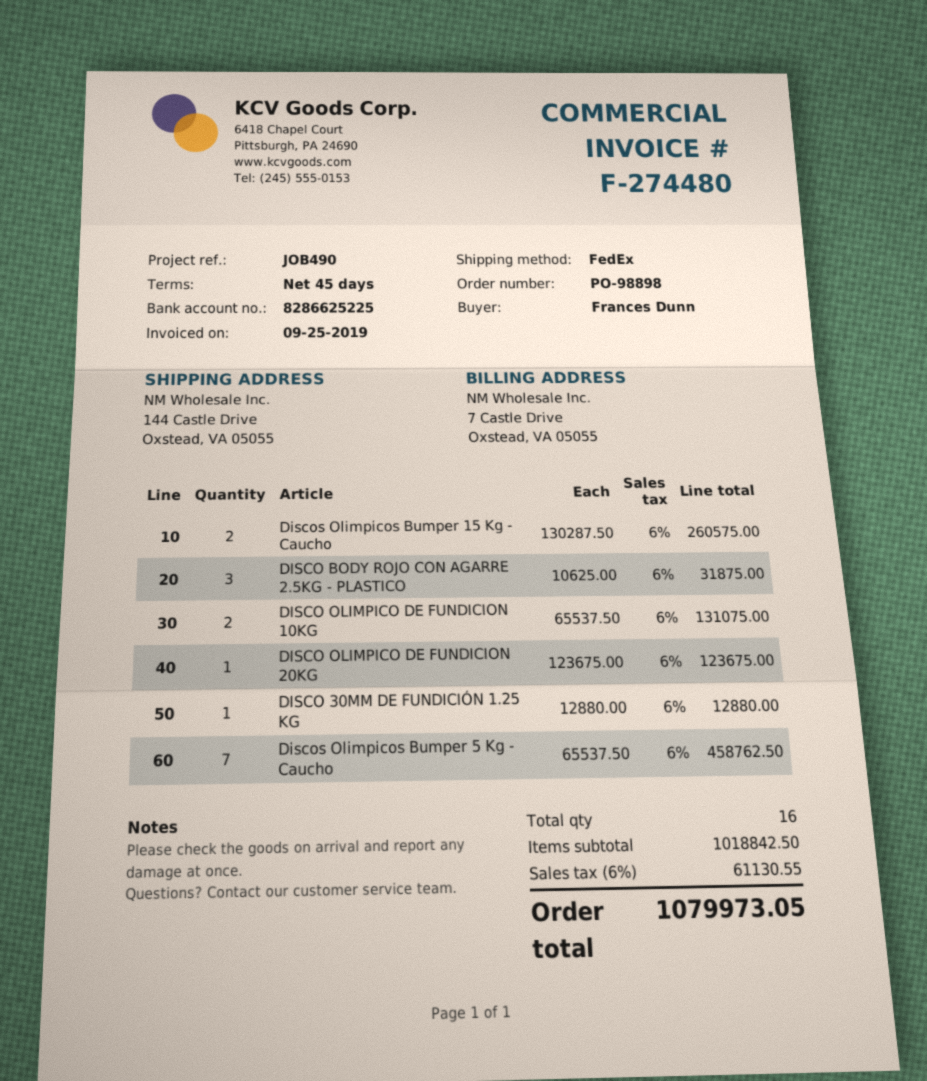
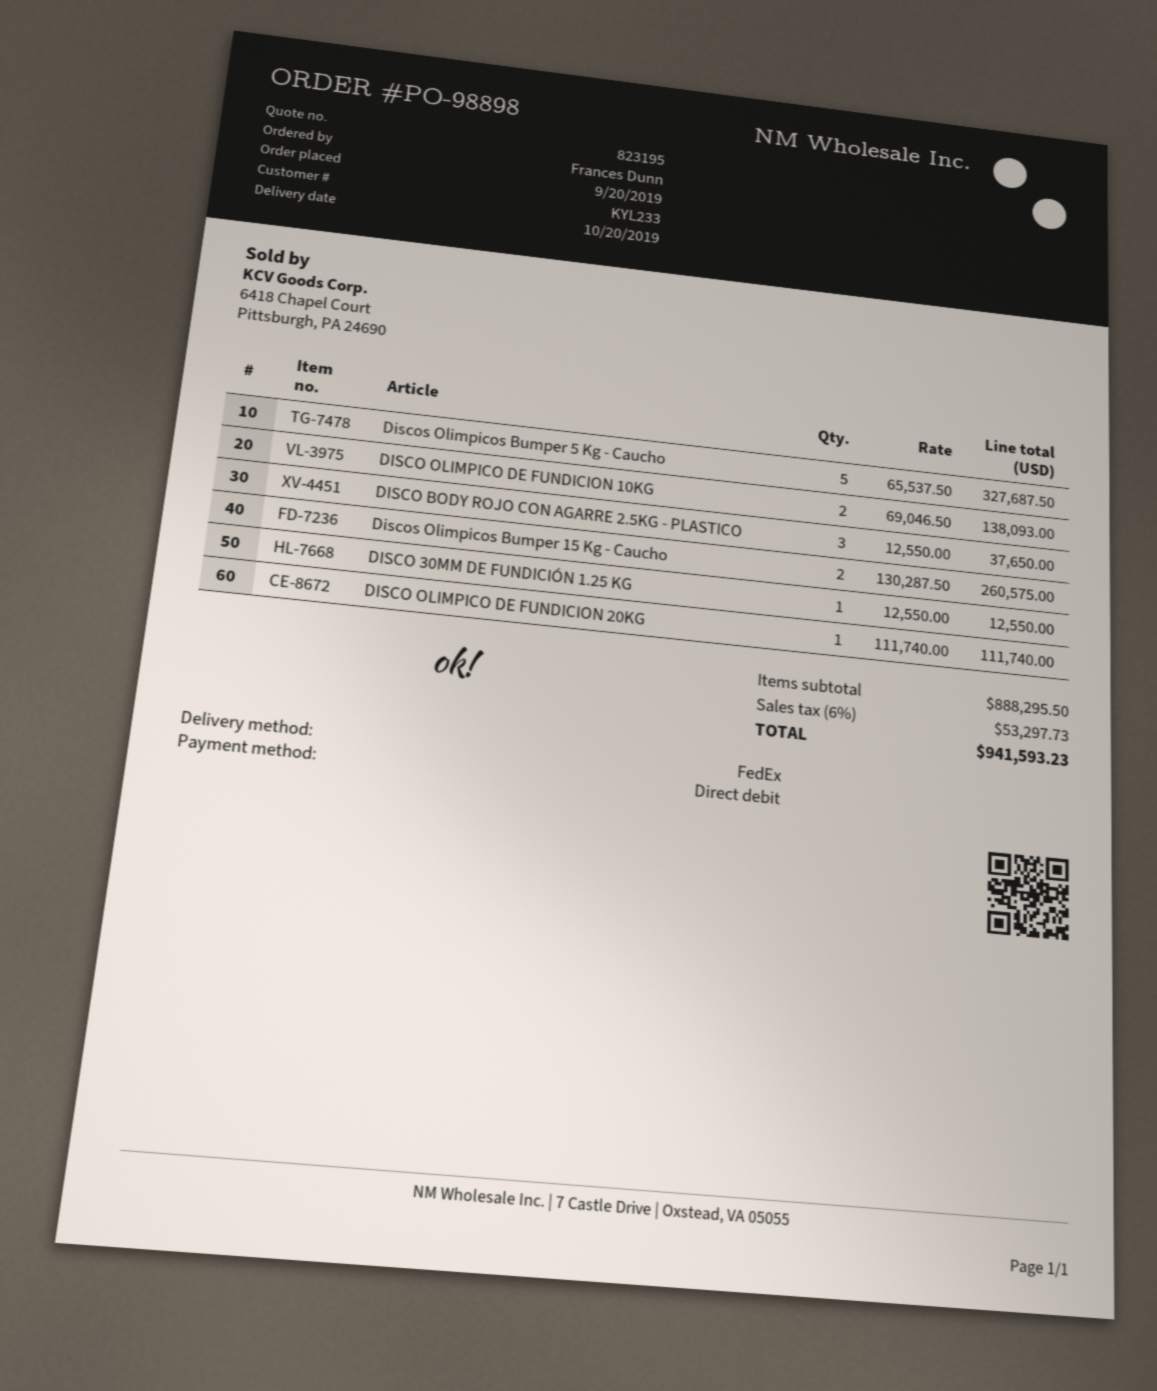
DISCO BODY ROJO CON AGARRE 2.5KG - PLASTICO: 3 x 10625.00 = 31875.00 -> 3 x 12550.00 = 37650.00
DISCO OLIMPICO DE FUNDICION 10KG: 2 x 65537.50 = 131075.00 -> 2 x 69046.50 = 138093.00
DISCO OLIMPICO DE FUNDICION 20KG: 1 x 123675.00 = 123675.00 -> 1 x 111740.00 = 111740.00
DISCO 30MM DE FUNDICIÓN 1.25 KG: 1 x 12880.00 = 12880.00 -> 1 x 12550.00 = 12550.00
Discos Olimpicos Bumper 5 Kg - Caucho: 7 x 65537.50 = 458762.50 -> 5 x 65537.50 = 327687.50
subtotal: 1018842.50 -> 888295.50
tax: 6% = 61130.55 -> 6% = 53297.73
total: 1079973.05 -> 941593.23

